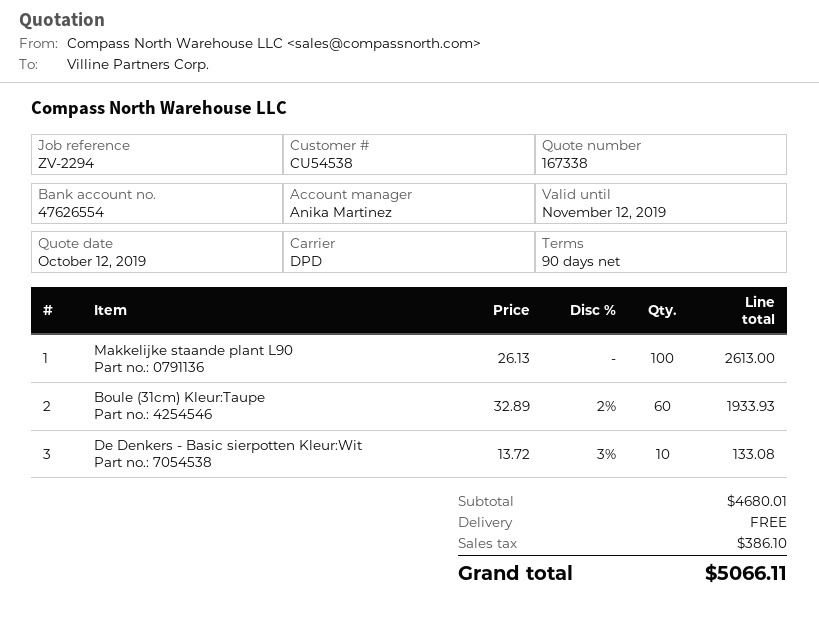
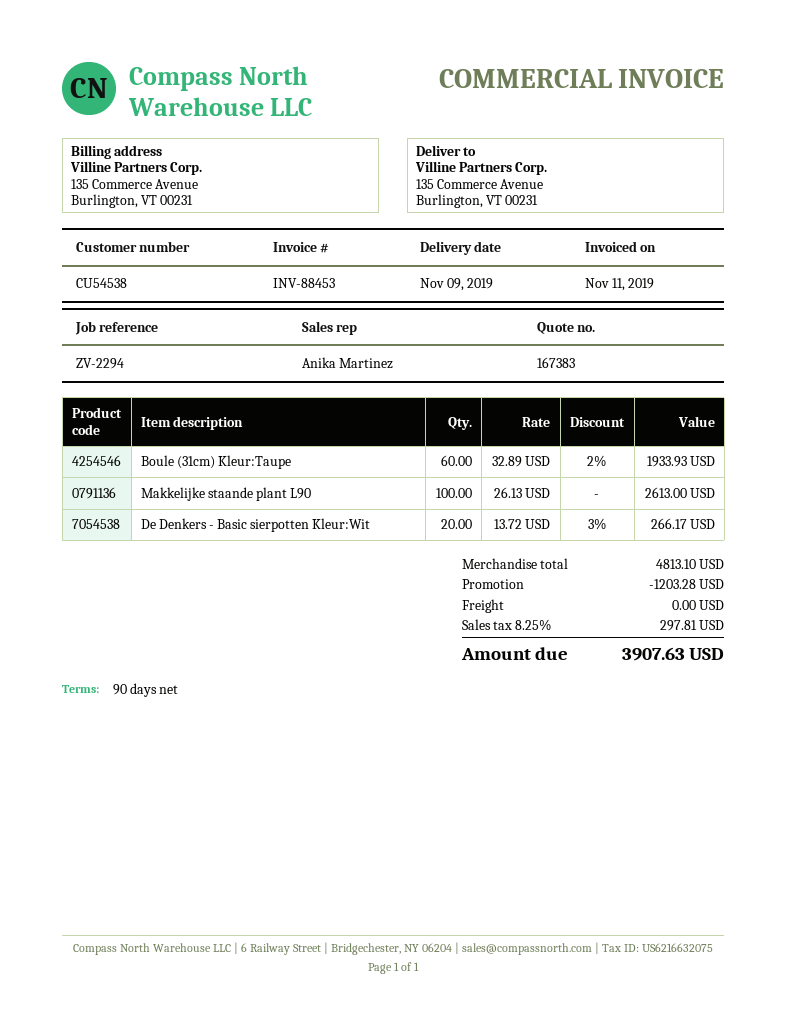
quote number: 167338 -> 167383
De Denkers - Basic sierpotten Kleur:Wit: 10 x 13.72 - 3% = 133.08 -> 20 x 13.72 - 3% = 266.17
subtotal: 4680.01 -> 4813.10
discount: none -> 1203.28
tax: 386.10 -> 297.81
total: 5066.11 -> 3907.63

